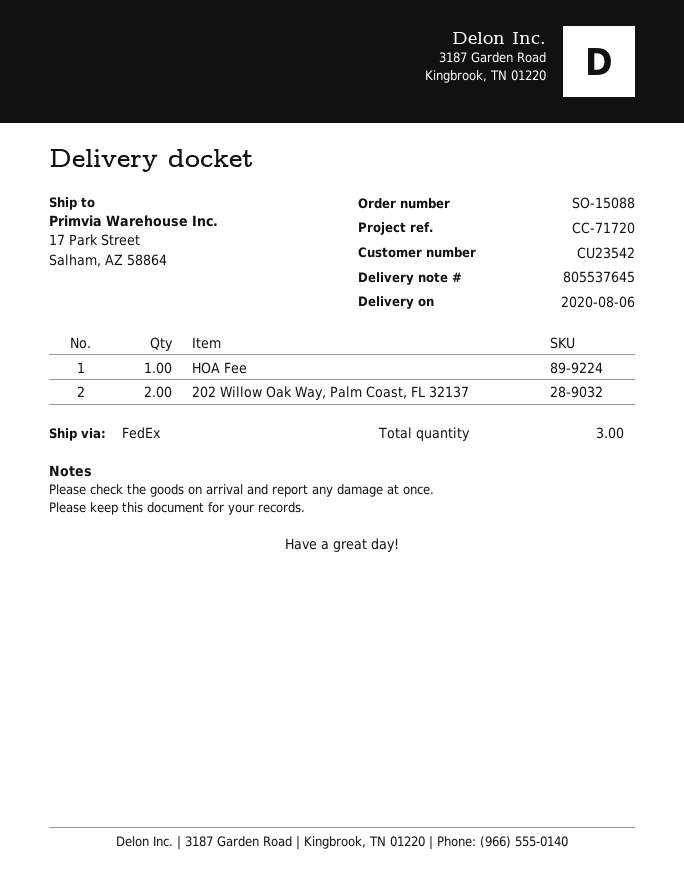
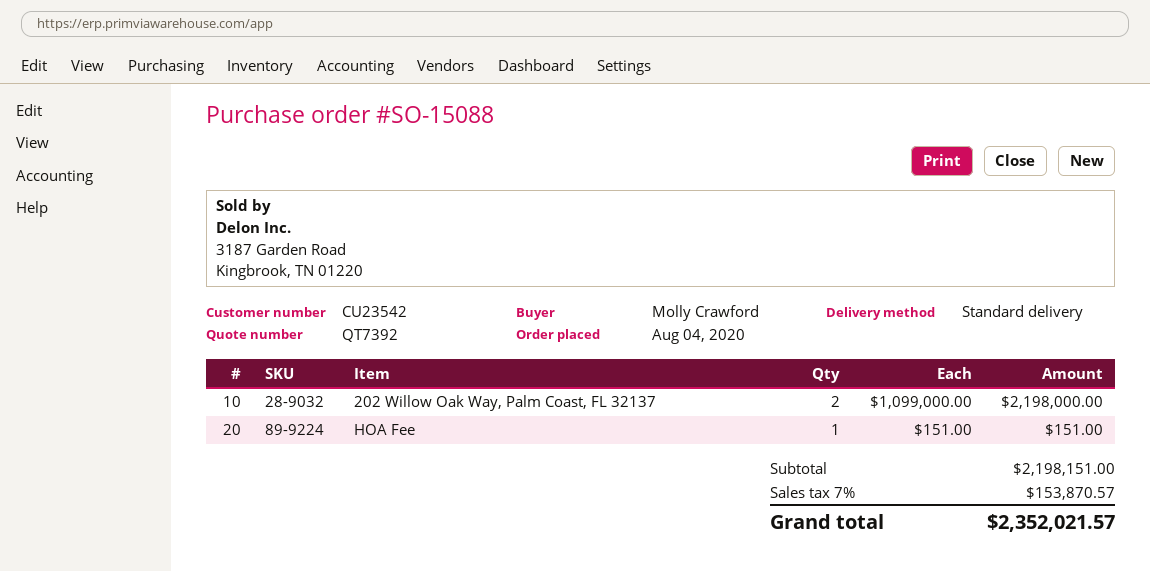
shipping method: FedEx -> standard

